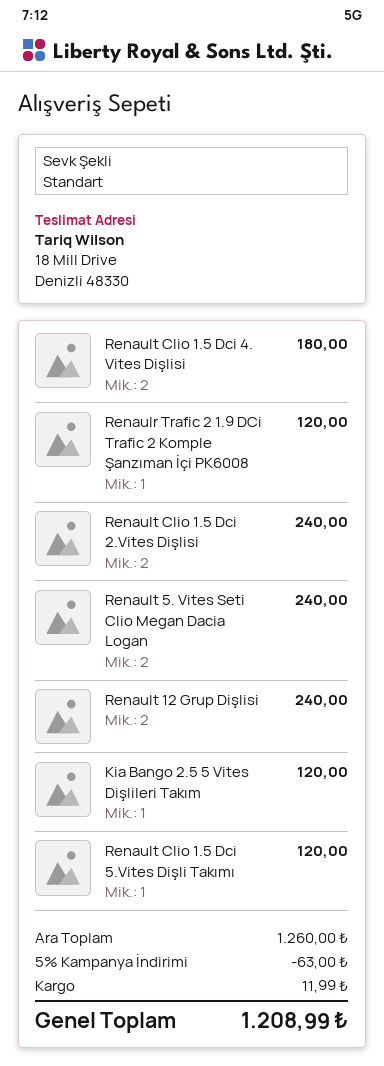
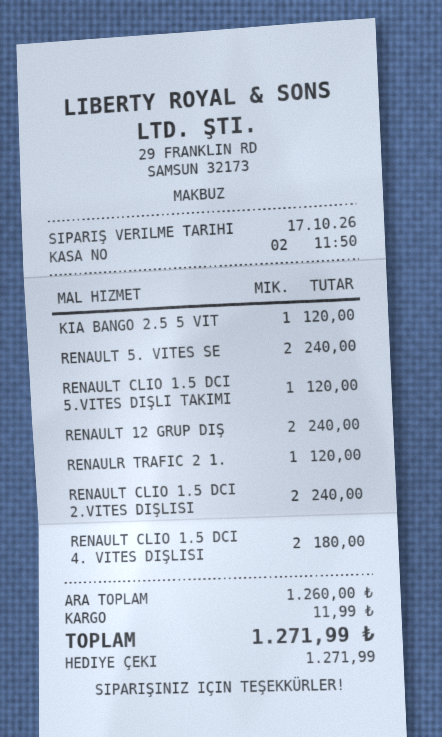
discount: 5% = 63.00 -> none
total: 1208.99 -> 1271.99

